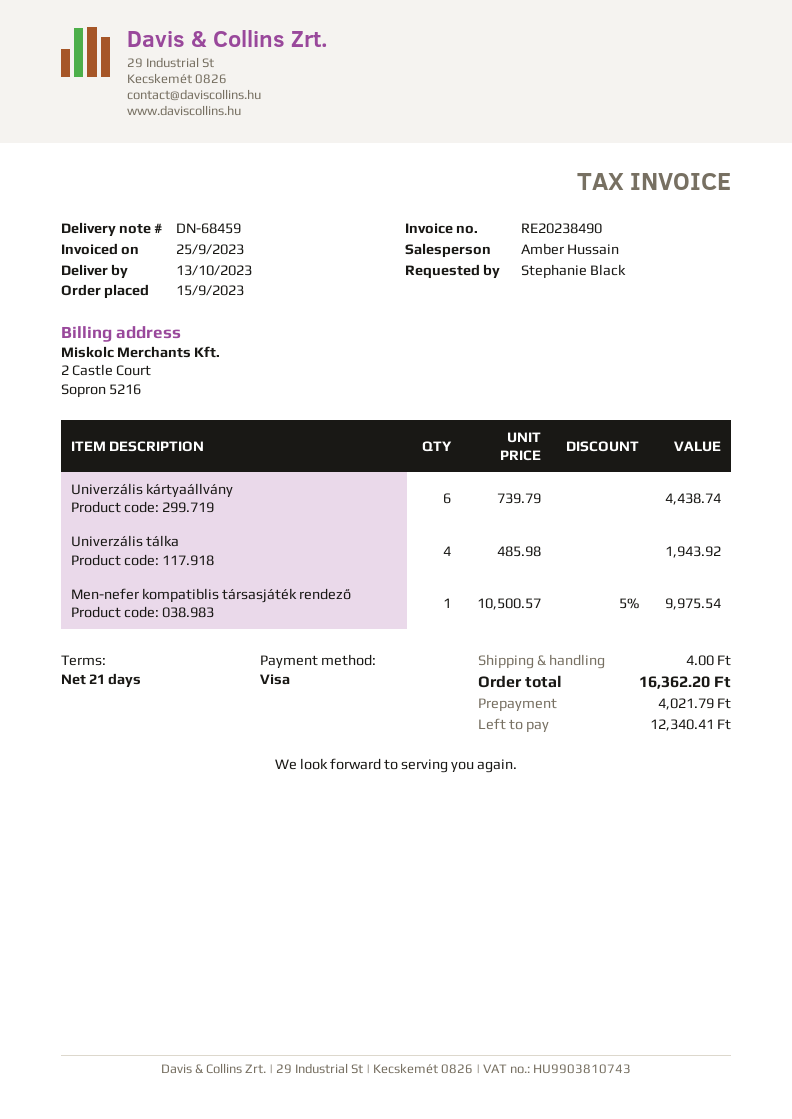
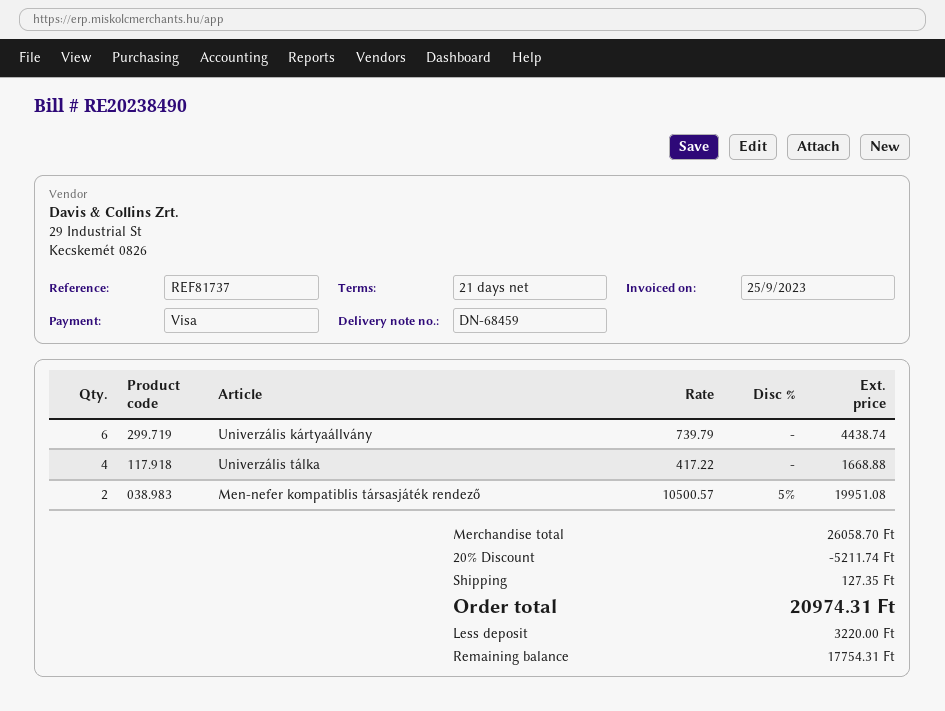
Univerzális tálka: 4 x 485.98 = 1943.92 -> 4 x 417.22 = 1668.88
Men-nefer kompatiblis társasjáték rendező: 1 x 10500.57 - 5% = 9975.54 -> 2 x 10500.57 - 5% = 19951.08
discount: none -> 20% = 5211.74
shipping: 4.00 -> 127.35
total: 16362.20 -> 20974.31
deposit: 4021.79 -> 3220.00
balance: 12340.41 -> 17754.31

